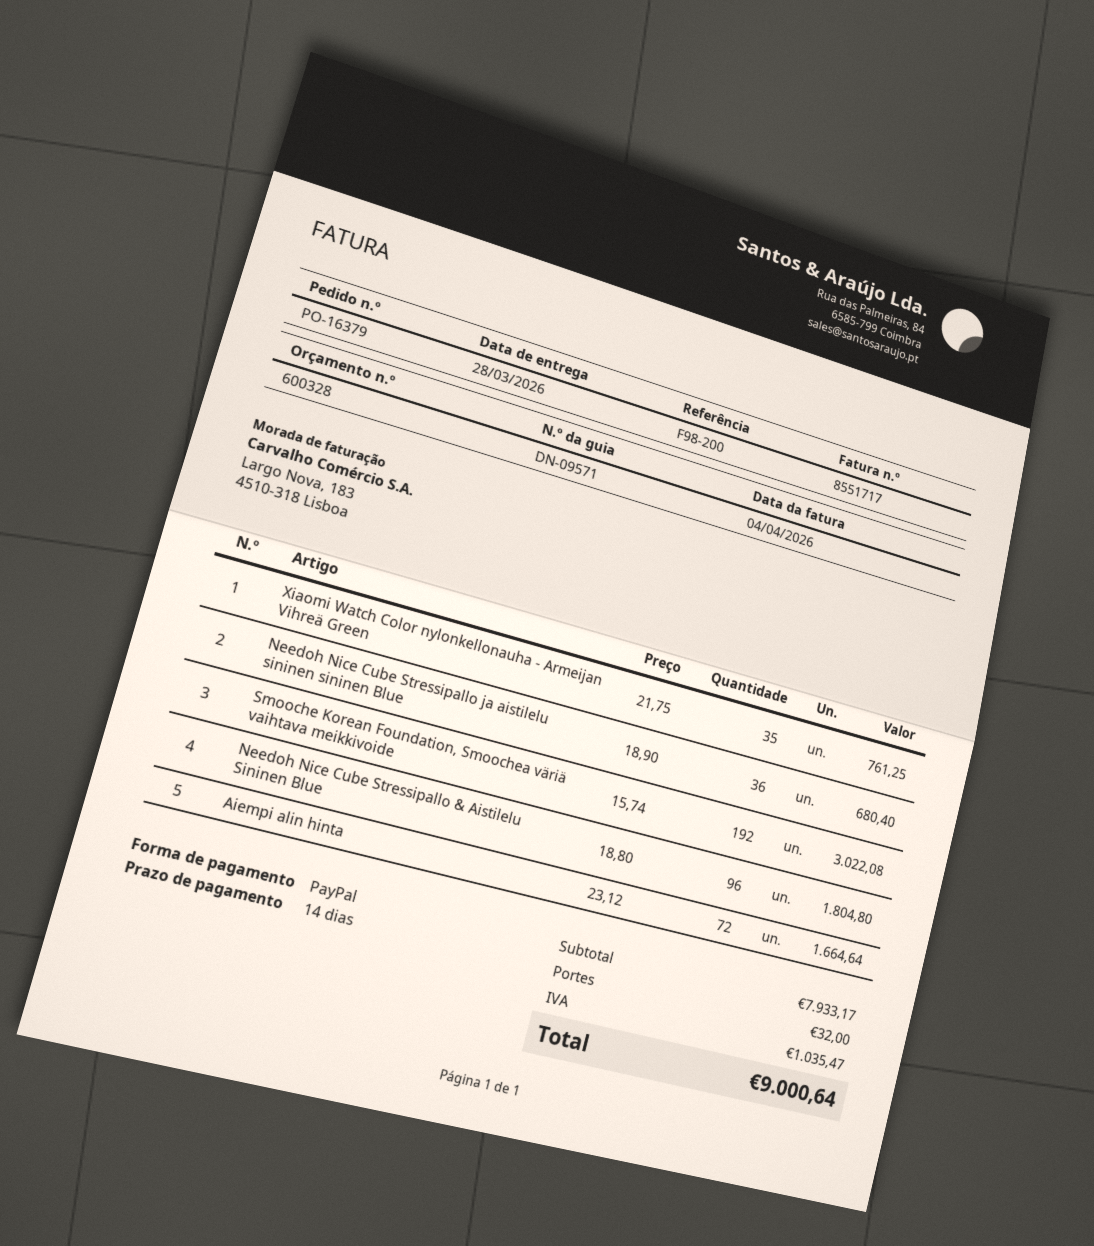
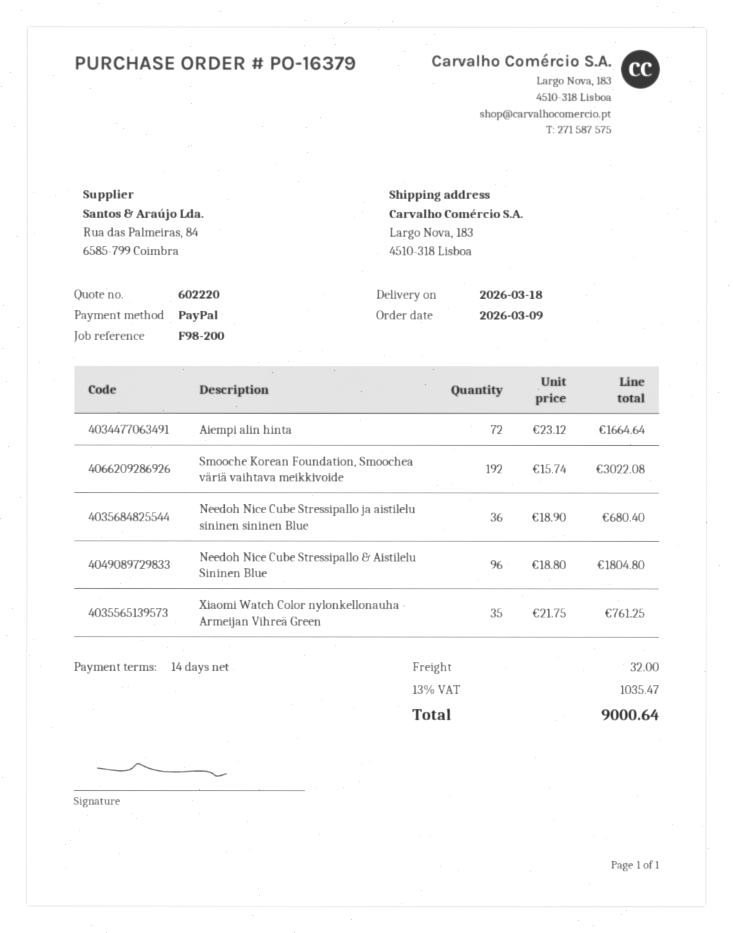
quote number: 600328 -> 602220
delivery date: 2026-03-28 -> 2026-03-18

